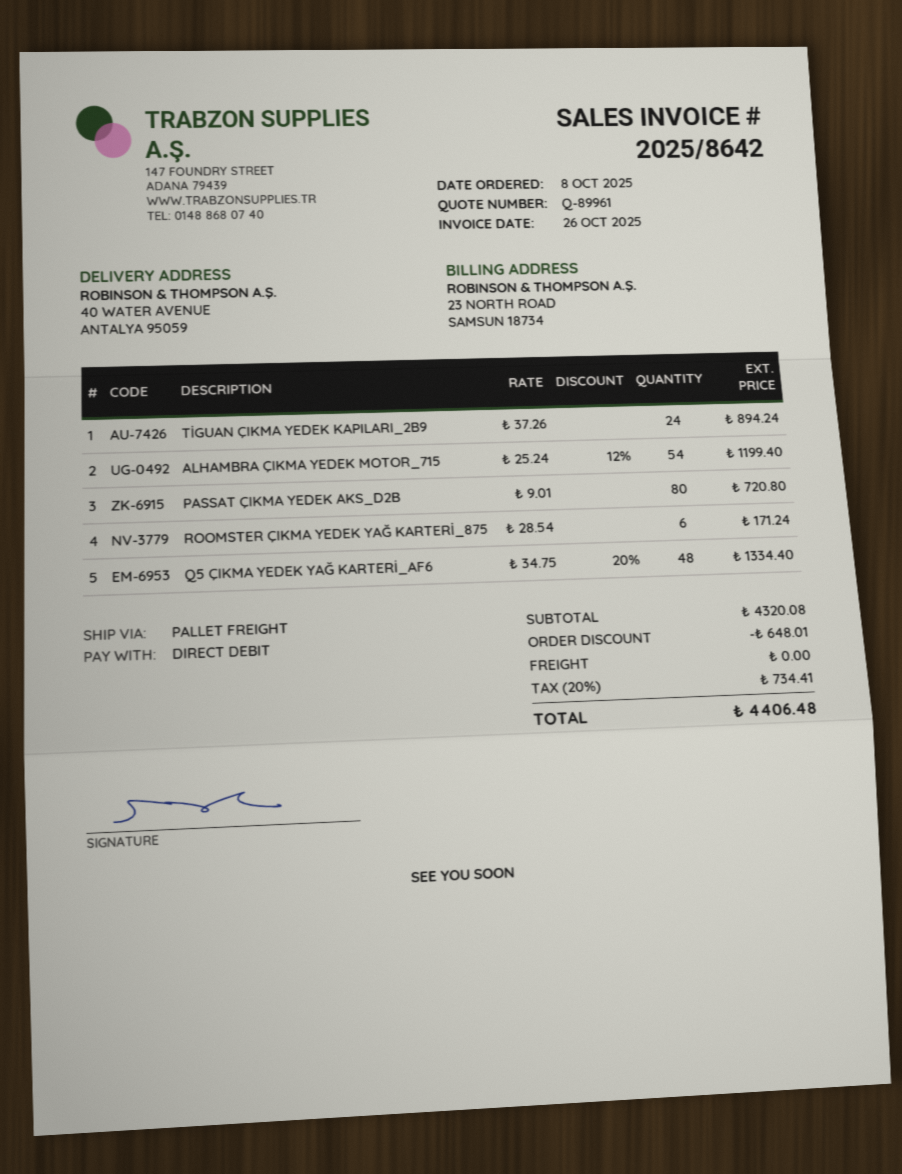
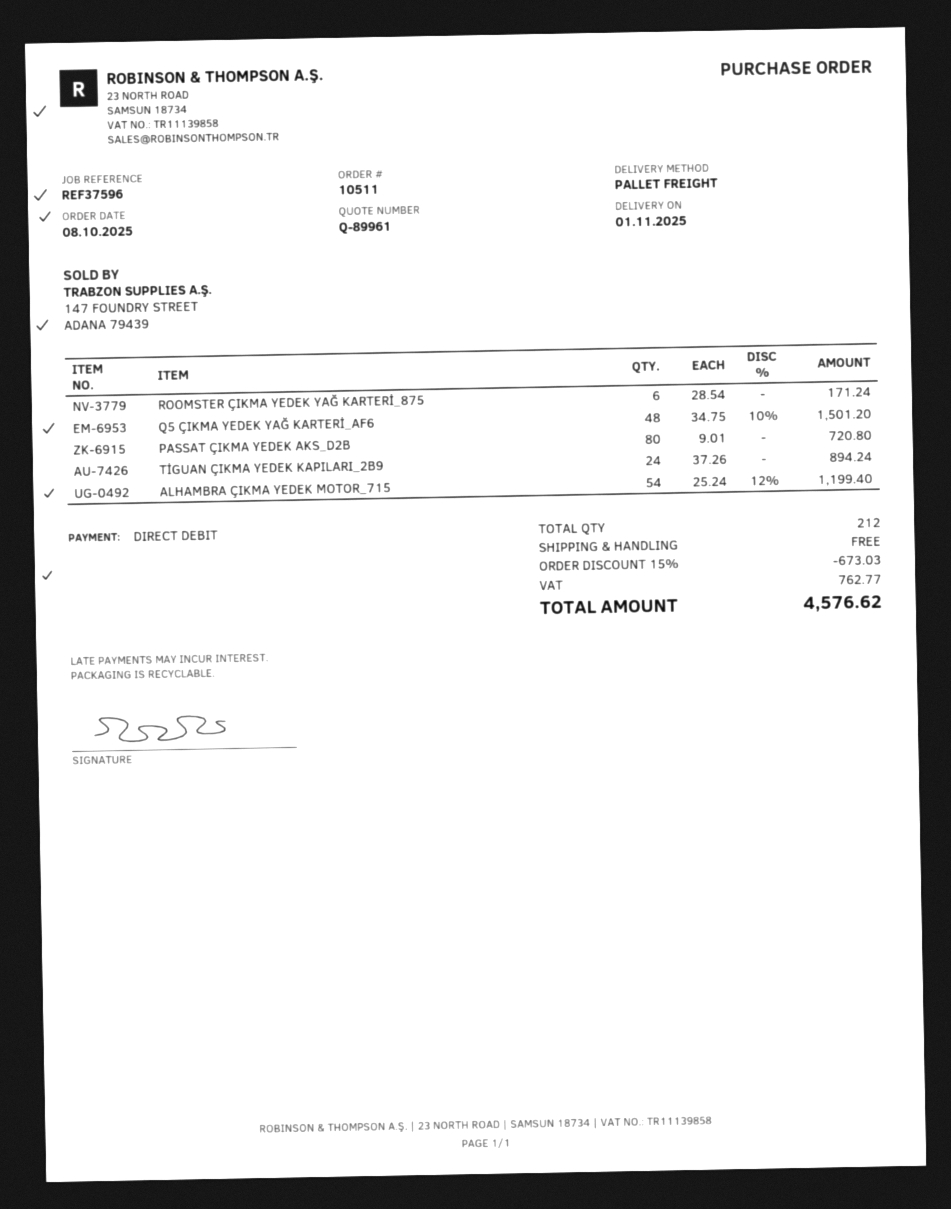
Q5 ÇIKMA YEDEK YAĞ KARTERİ_AF6: 48 x 34.75 - 20% = 1334.40 -> 48 x 34.75 - 10% = 1501.20
discount: 648.01 -> 673.03
tax: 734.41 -> 762.77
total: 4406.48 -> 4576.62

